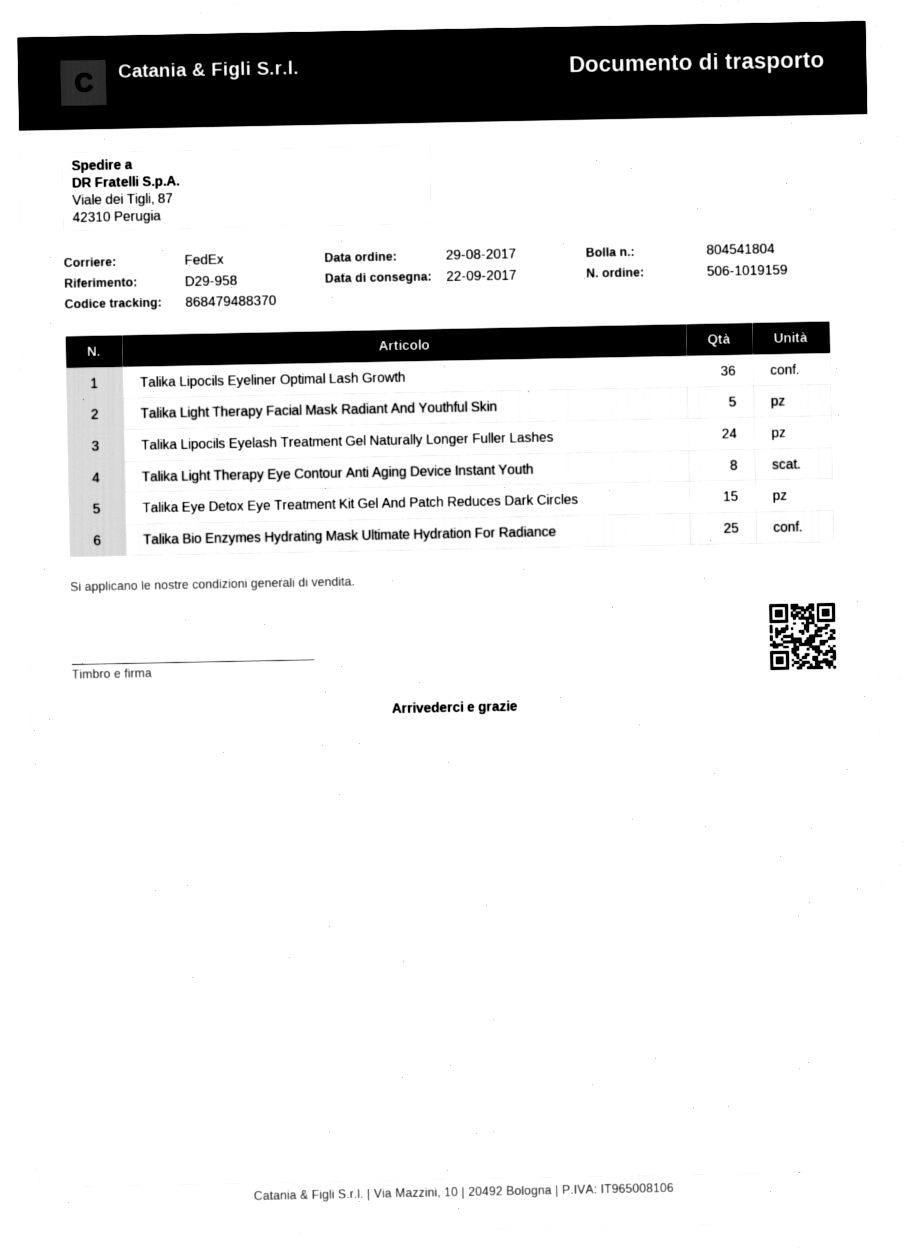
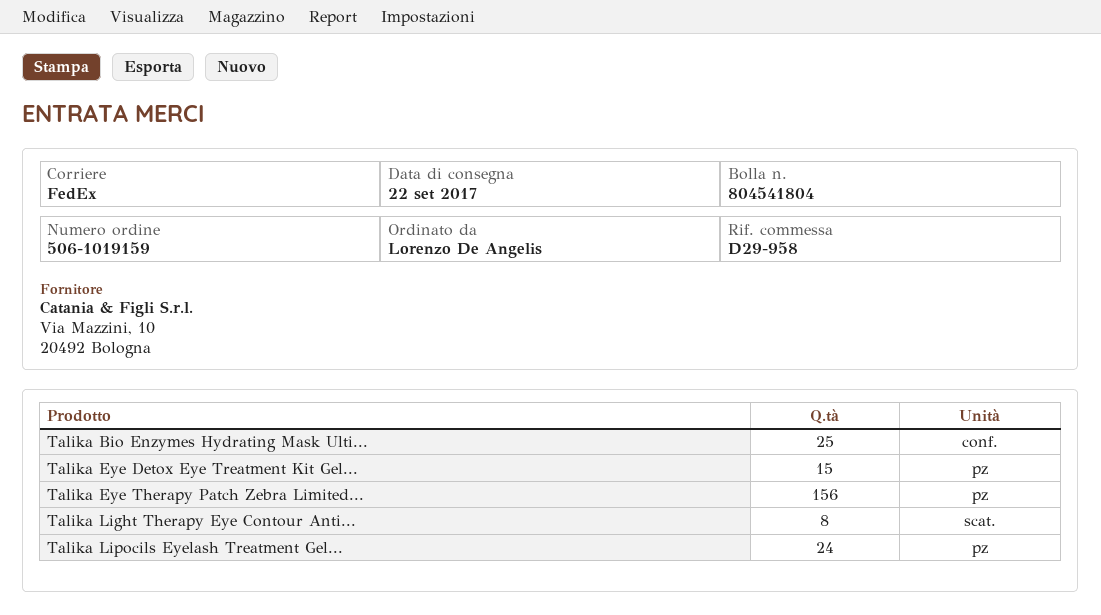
Talika Lipocils Eyeliner Optimal Lash Growth: 36 -> none
Talika Light Therapy Facial Mask Radiant And Youthful Skin: 5 -> none
Talika Eye Therapy Patch Zebra Limited...: none -> 156

